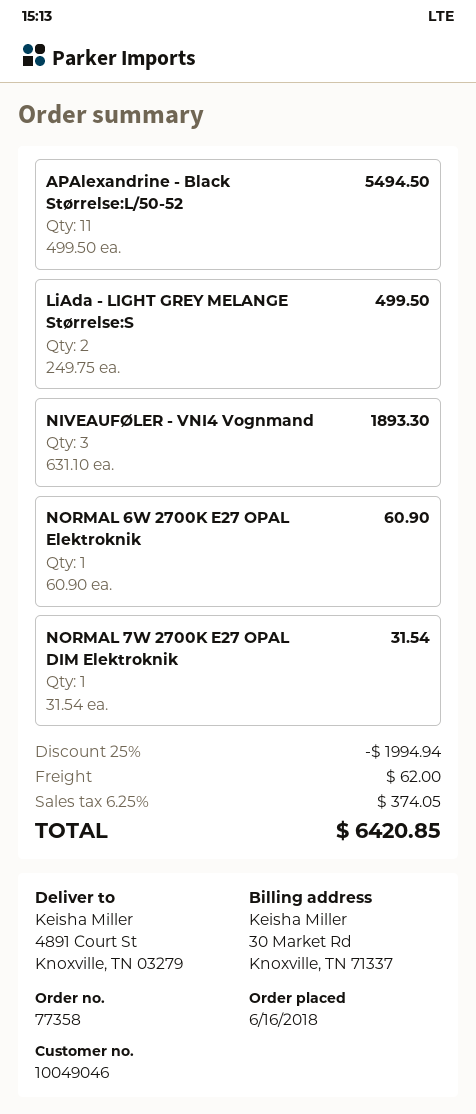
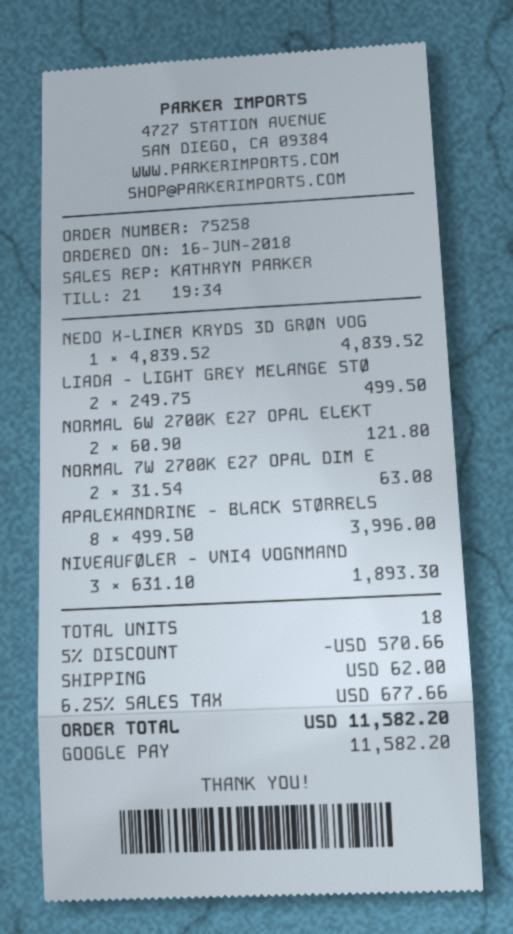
order number: 77358 -> 75258
APAlexandrine - Black Størrelse:L/50-52: 11 x 499.50 = 5494.50 -> 8 x 499.50 = 3996.00
NORMAL 6W 2700K E27 OPAL Elektroknik: 1 x 60.90 = 60.90 -> 2 x 60.90 = 121.80
NORMAL 7W 2700K E27 OPAL DIM Elektroknik: 1 x 31.54 = 31.54 -> 2 x 31.54 = 63.08
NEDO X-LINER KRYDS 3D GRØN VOG: none -> 1 x 4839.52 = 4839.52
discount: 25% = 1994.94 -> 5% = 570.66
tax: 6.25% = 374.05 -> 6.25% = 677.66
total: 6420.85 -> 11582.20

